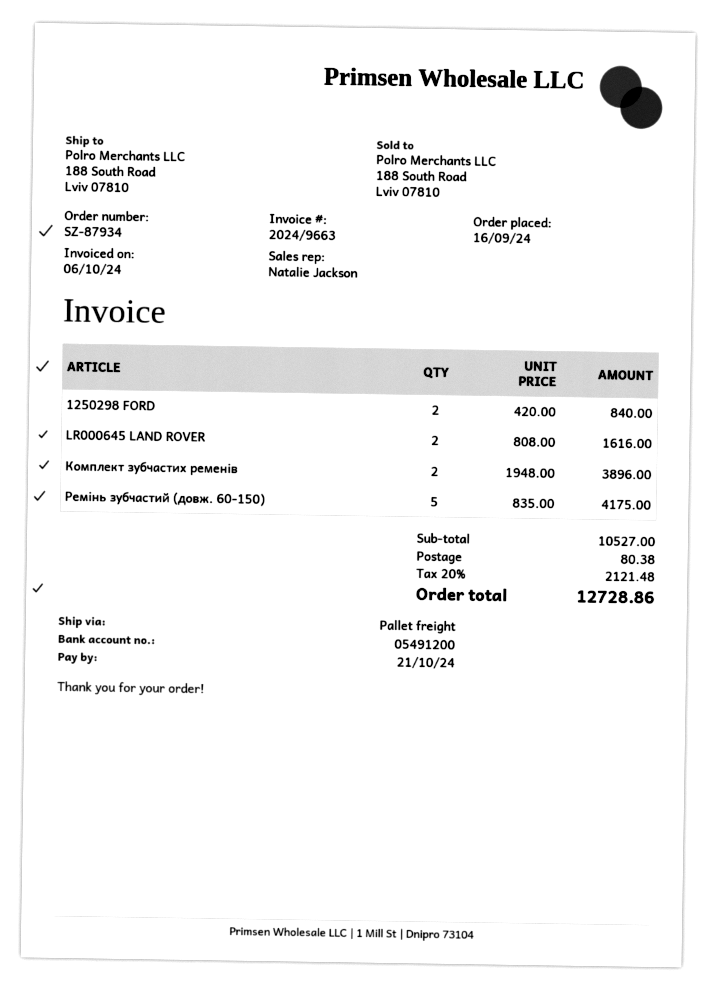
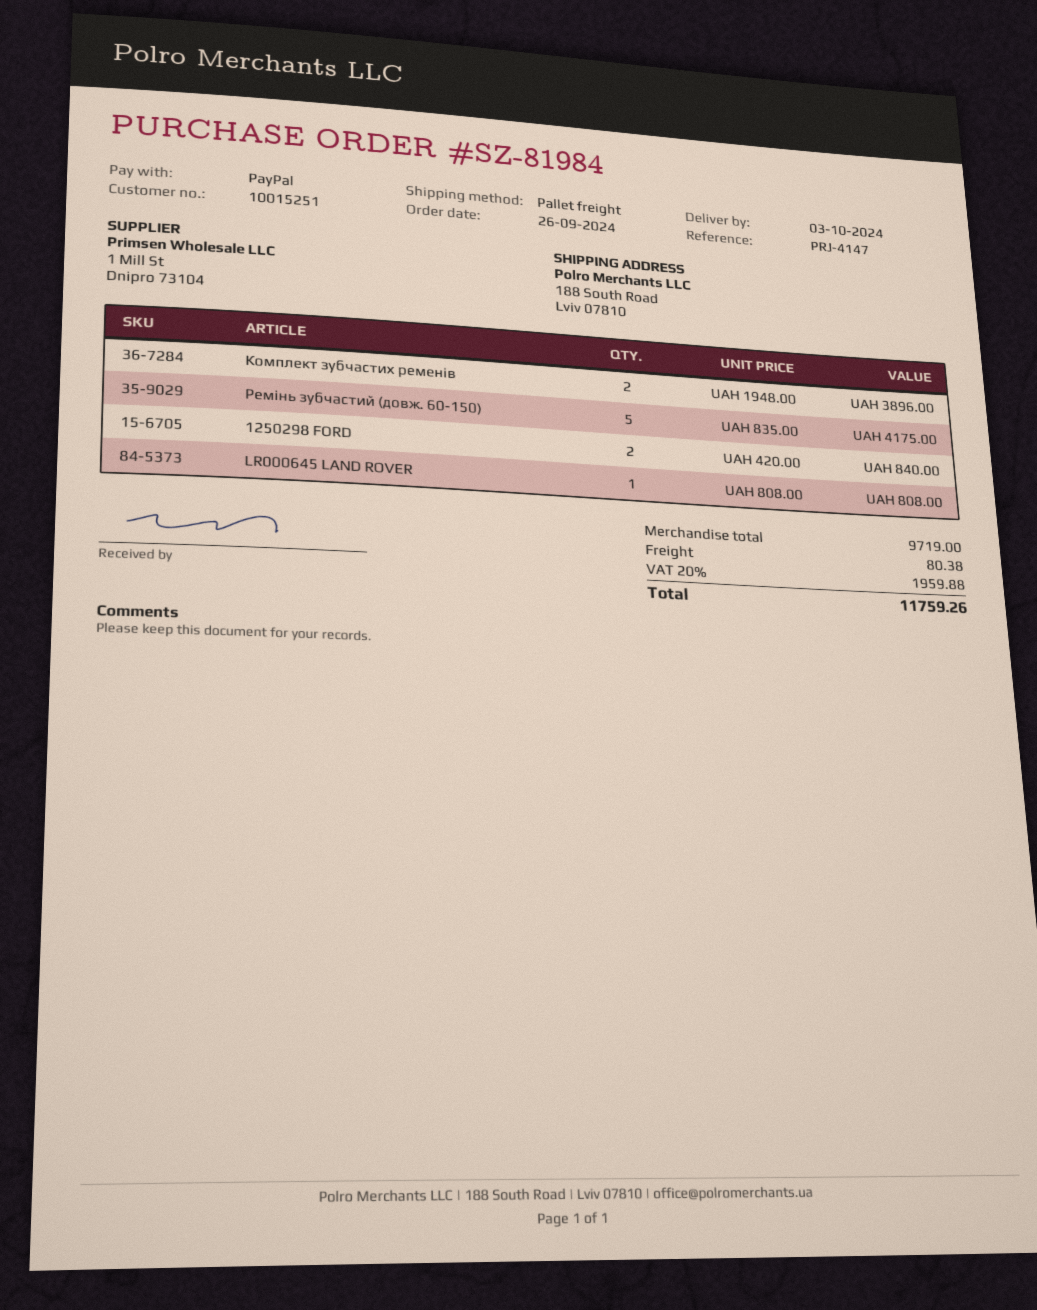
order number: SZ-87934 -> SZ-81984
order date: 2024-09-16 -> 2024-09-26
LR000645 LAND ROVER: 2 x 808.00 = 1616.00 -> 1 x 808.00 = 808.00
subtotal: 10527.00 -> 9719.00
tax: 20% = 2121.48 -> 20% = 1959.88
total: 12728.86 -> 11759.26

